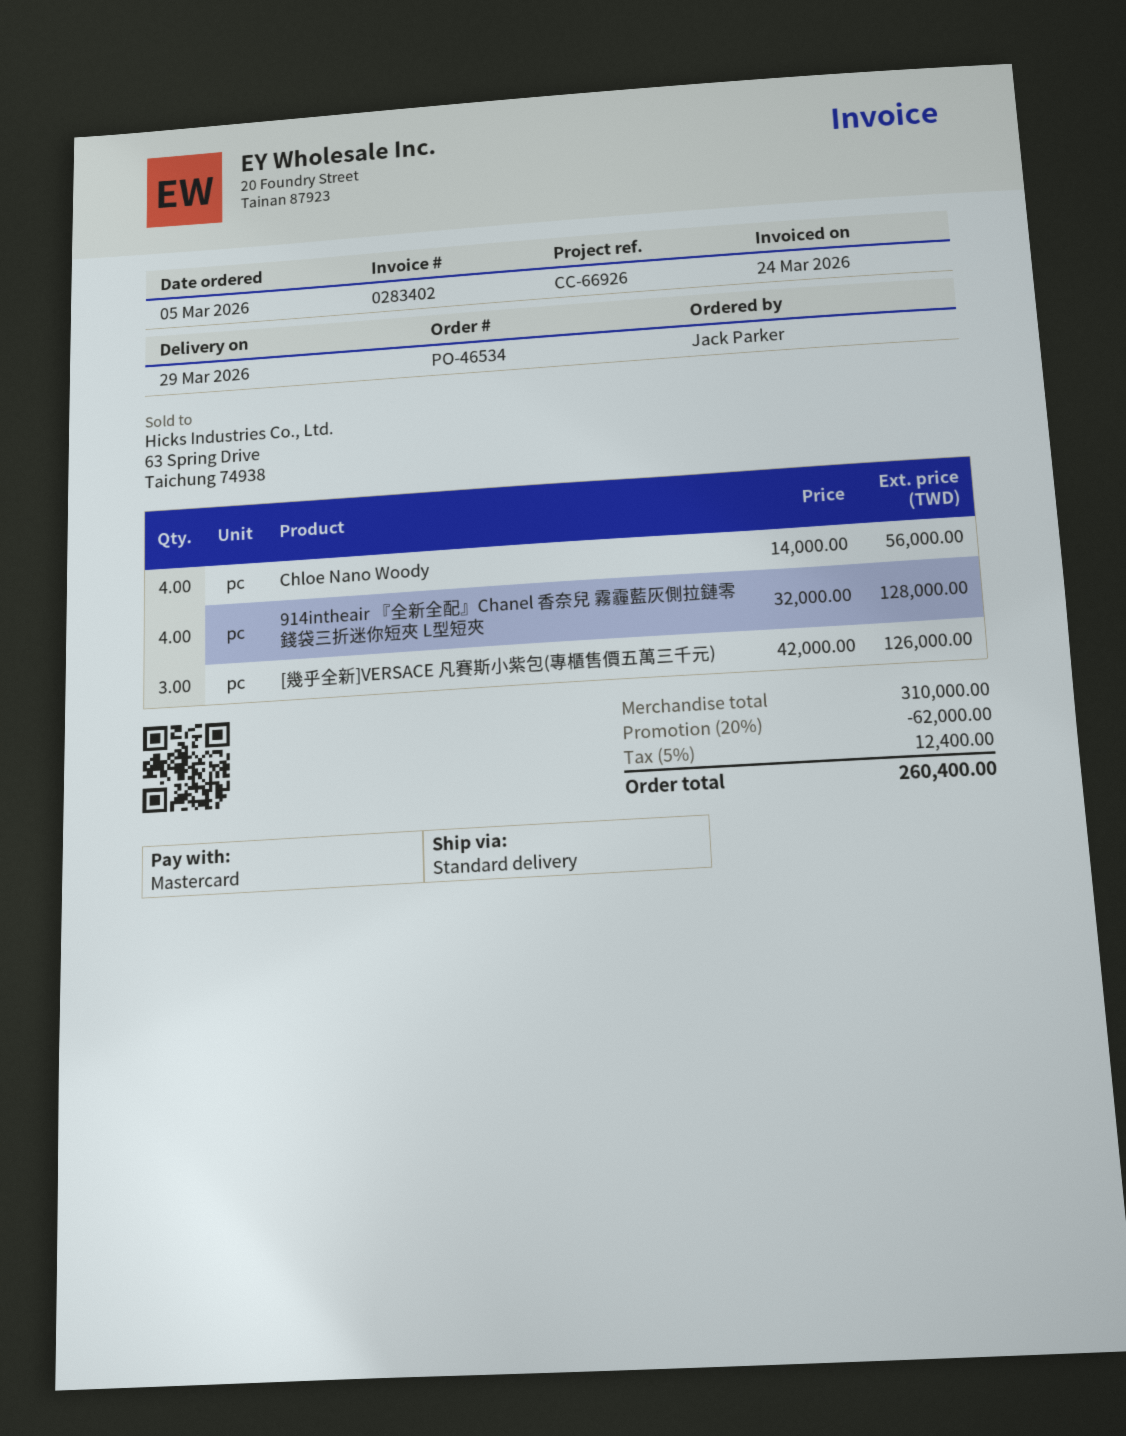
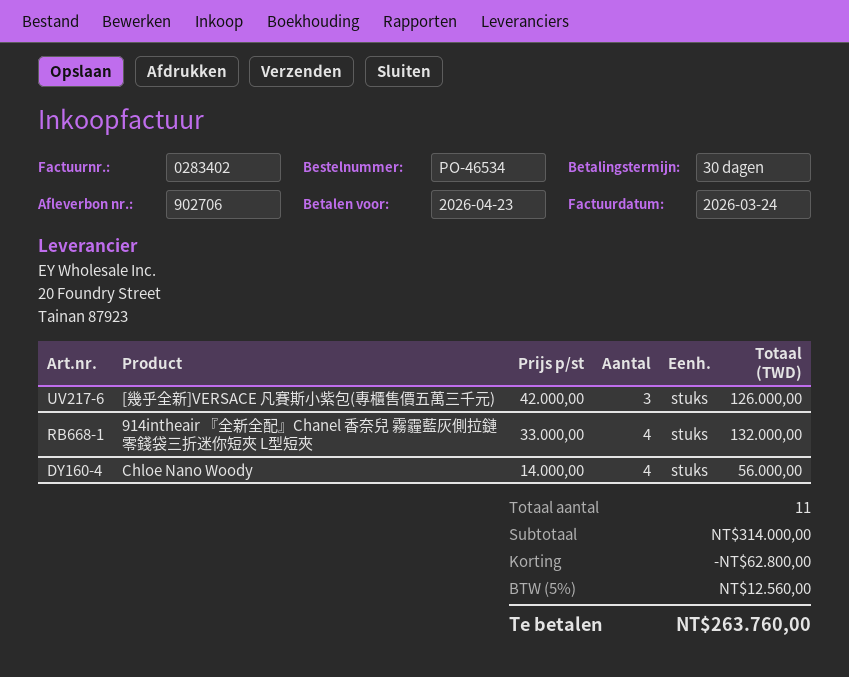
914intheair 『全新全配』Chanel 香奈兒 霧霾藍灰側拉鏈零錢袋三折迷你短夾 L型短夾: 4 x 32000.00 = 128000.00 -> 4 x 33000.00 = 132000.00
subtotal: 310000.00 -> 314000.00
discount: 62000.00 -> 62800.00
tax: 5% = 12400.00 -> 5% = 12560.00
total: 260400.00 -> 263760.00

